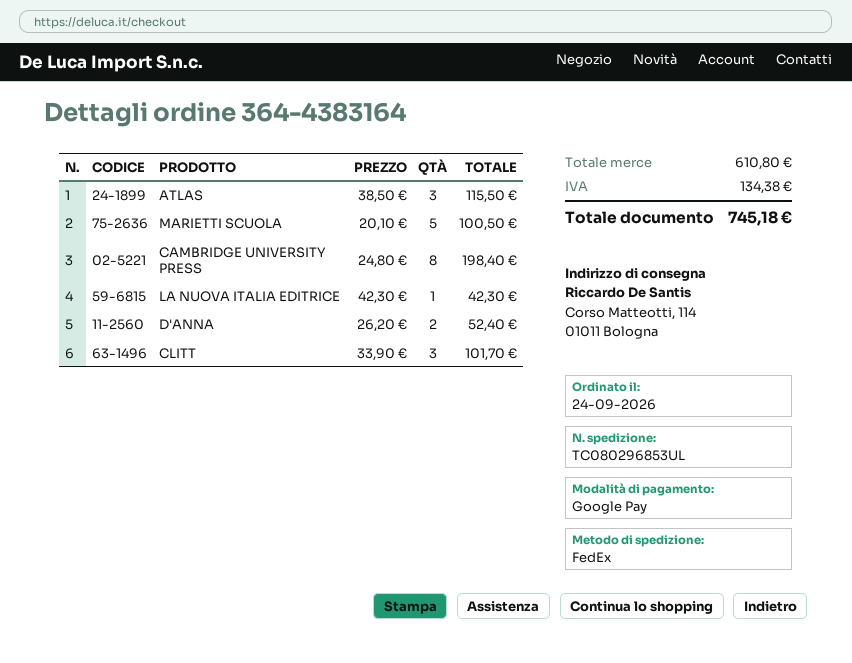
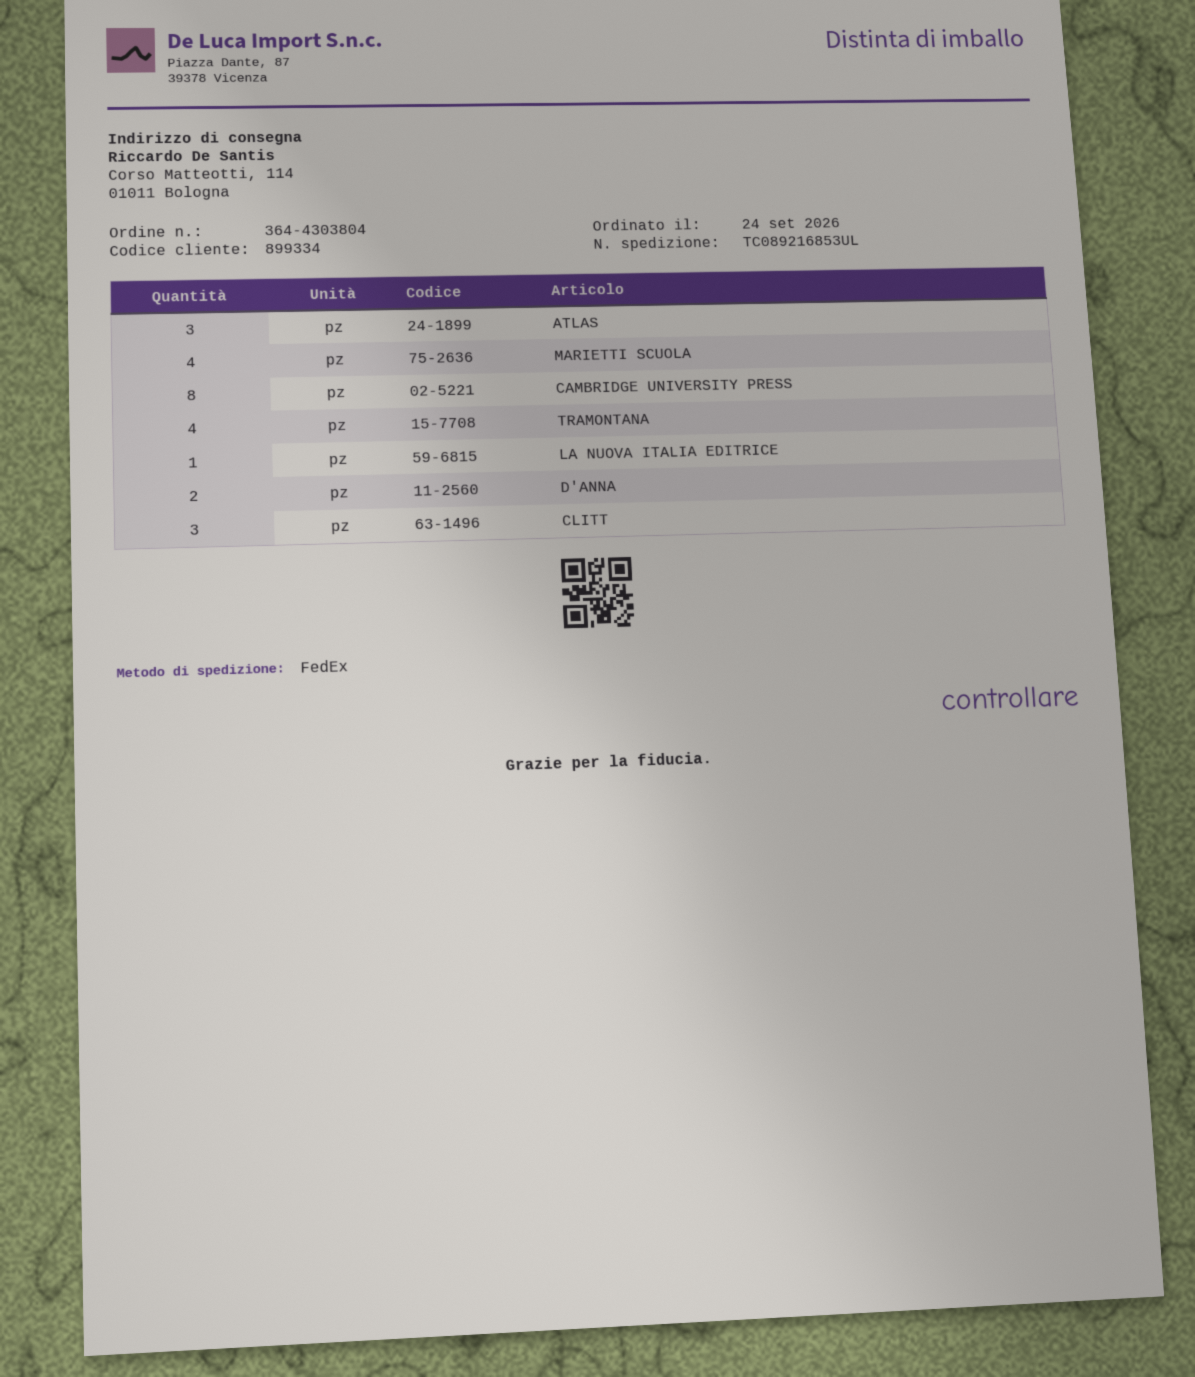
order number: 364-4383164 -> 364-4303804
tracking number: TC080296853UL -> TC089216853UL
MARIETTI SCUOLA: 5 -> 4
TRAMONTANA: none -> 4

